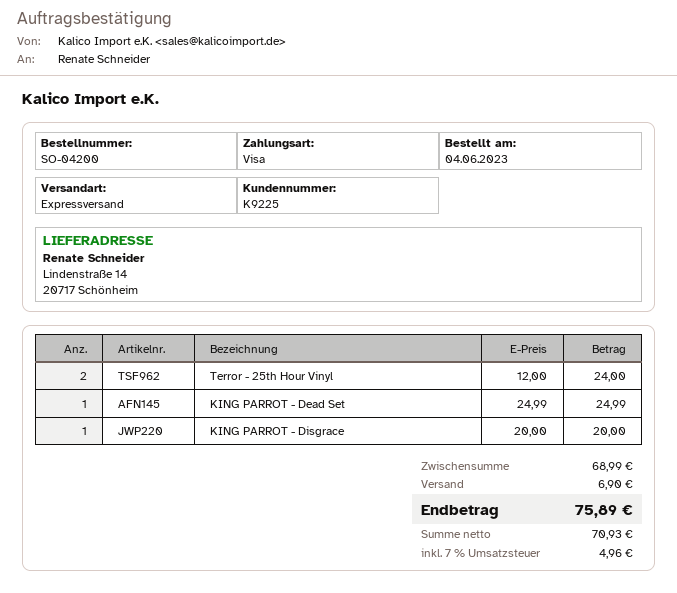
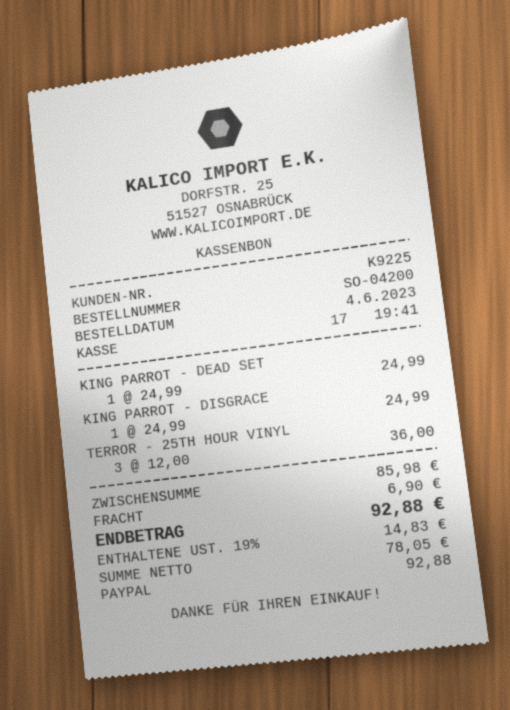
payment method: Visa -> PayPal
Terror - 25th Hour Vinyl: 2 x 12.00 = 24.00 -> 3 x 12.00 = 36.00
KING PARROT - Disgrace: 1 x 20.00 = 20.00 -> 1 x 24.99 = 24.99
subtotal: 68.99 -> 85.98
net: 70.93 -> 78.05
tax: 7% = 4.96 -> 19% = 14.83
total: 75.89 -> 92.88

